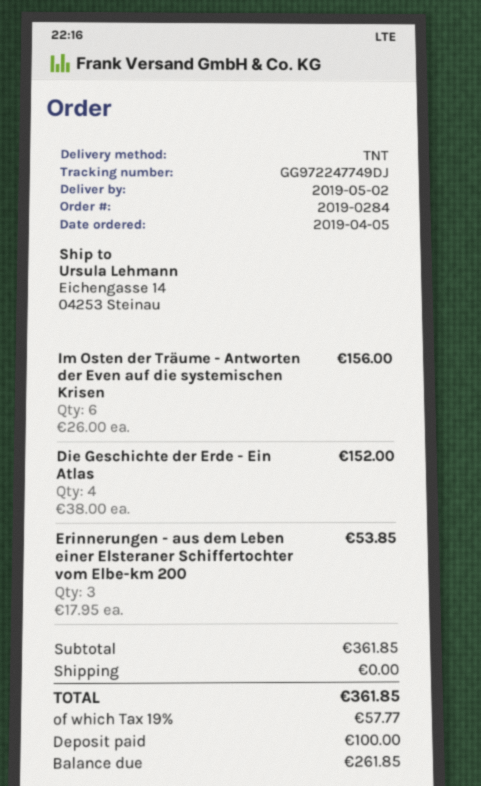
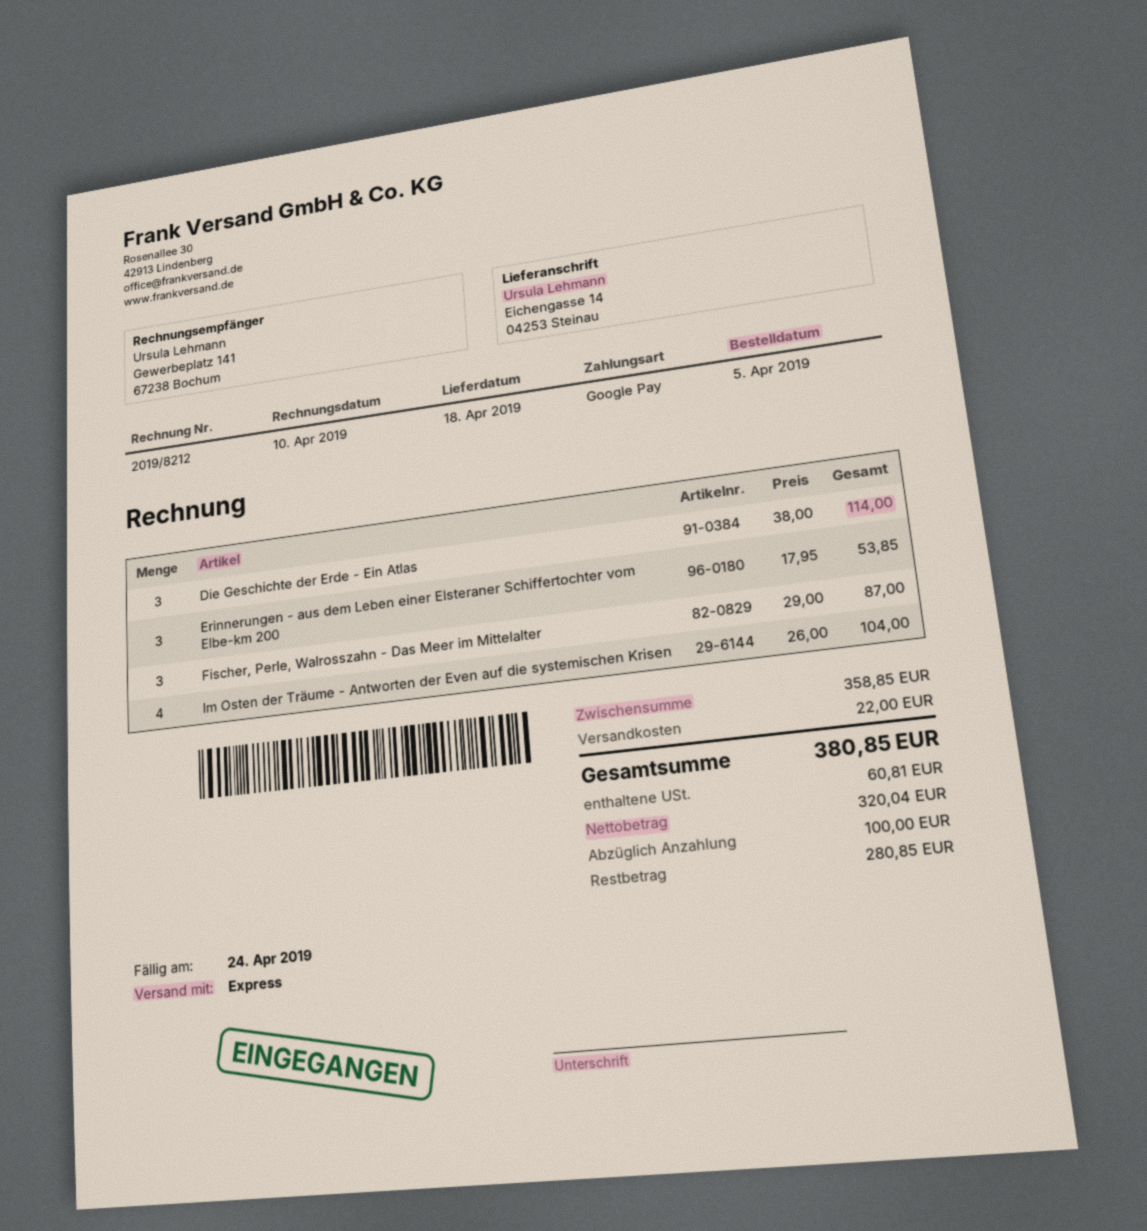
delivery date: 2019-05-02 -> 2019-04-18
shipping method: TNT -> express
Im Osten der Träume - Antworten der Even auf die systemischen Krisen: 6 x 26.00 = 156.00 -> 4 x 26.00 = 104.00
Die Geschichte der Erde - Ein Atlas: 4 x 38.00 = 152.00 -> 3 x 38.00 = 114.00
Fischer, Perle, Walrosszahn - Das Meer im Mittelalter: none -> 3 x 29.00 = 87.00
subtotal: 361.85 -> 358.85
shipping: 0.00 -> 22.00
tax: 57.77 -> 60.81
total: 361.85 -> 380.85
balance: 261.85 -> 280.85

